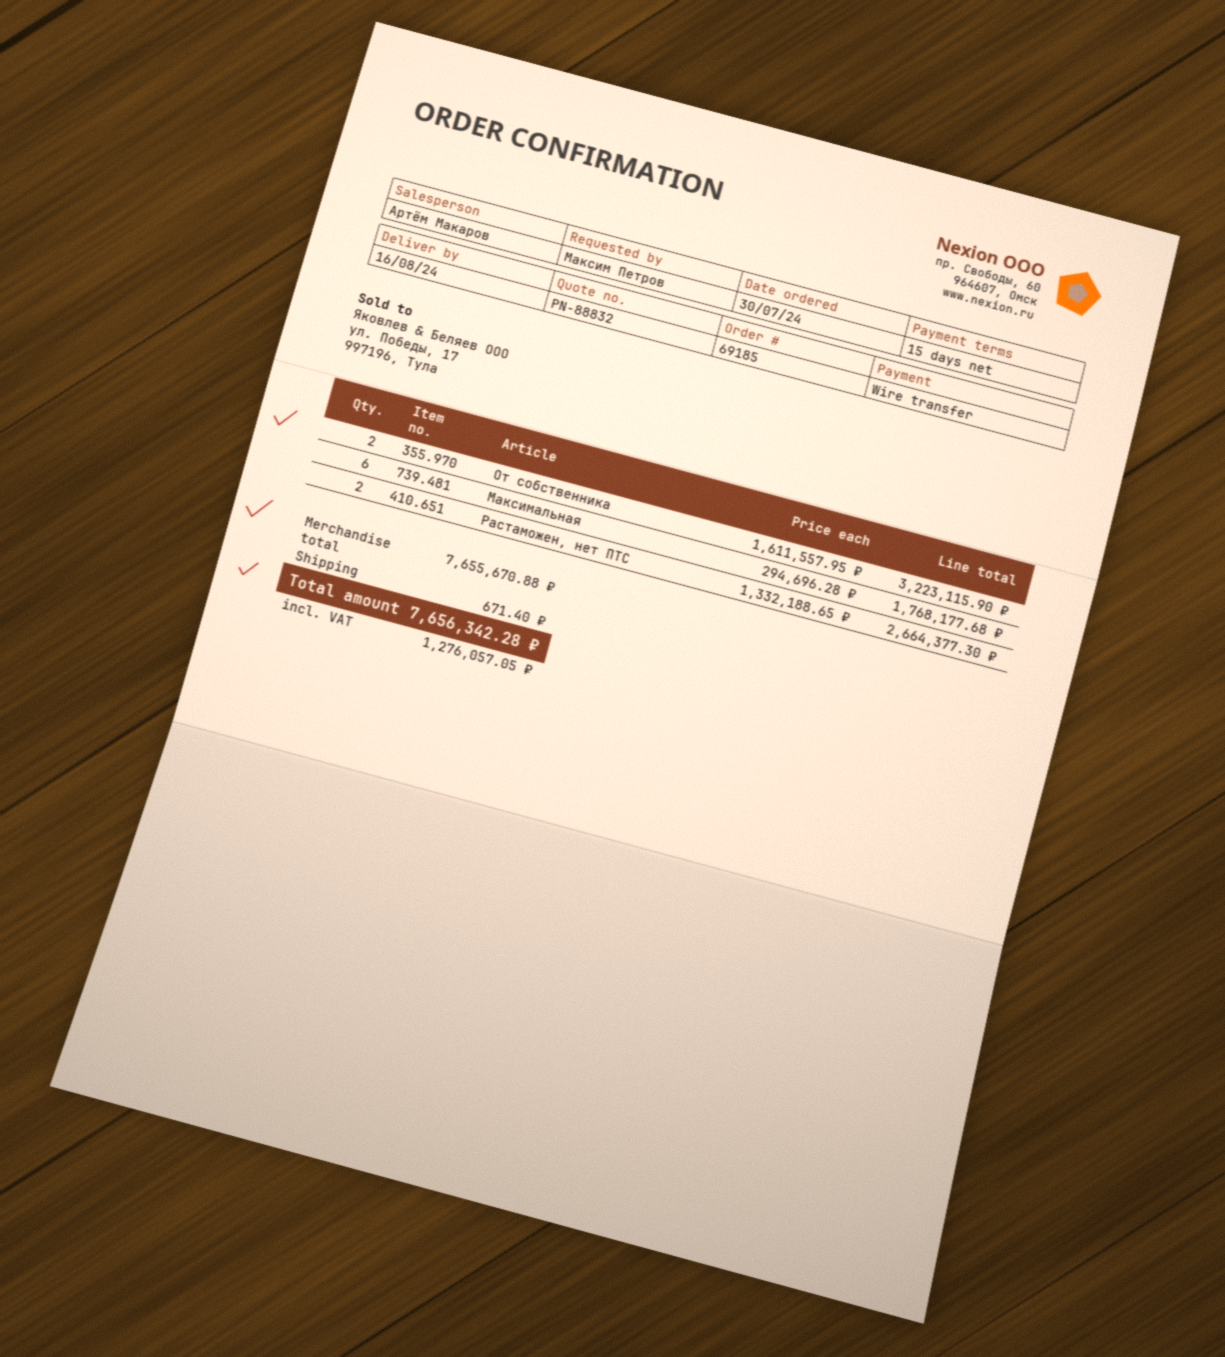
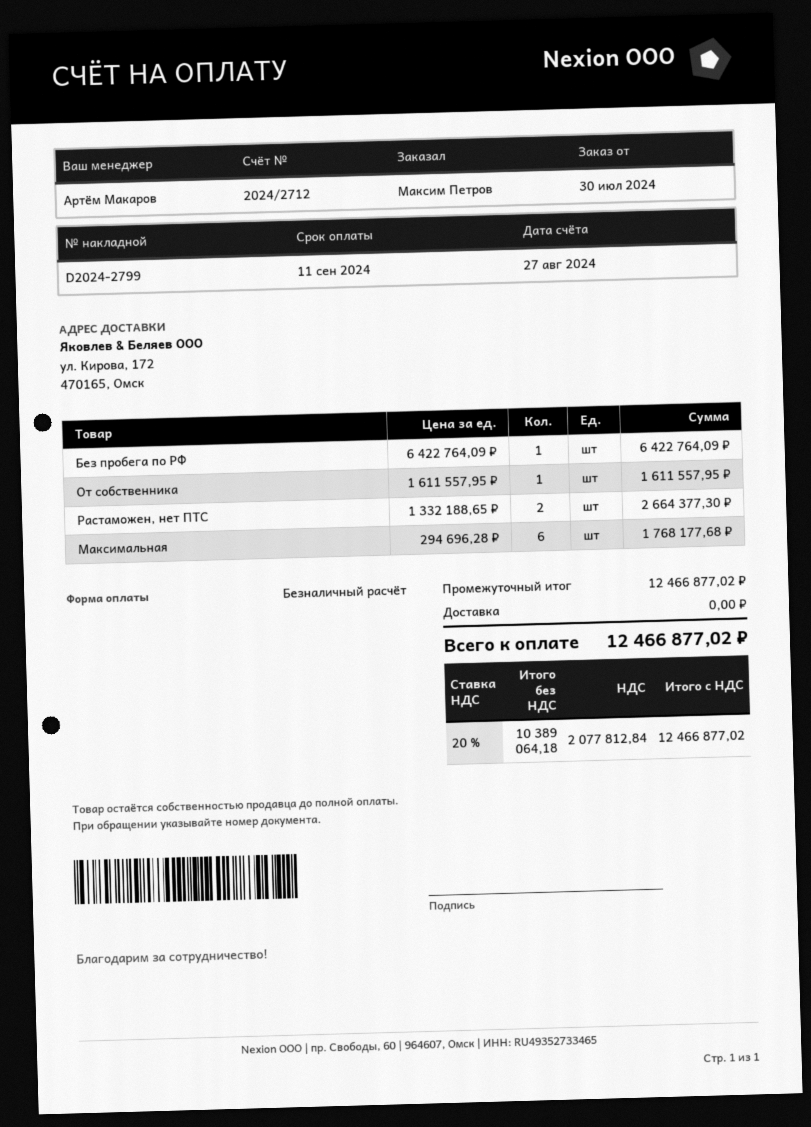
От собственника: 2 x 1611557.95 = 3223115.90 -> 1 x 1611557.95 = 1611557.95
Без пробега по РФ: none -> 1 x 6422764.09 = 6422764.09
subtotal: 7655670.88 -> 12466877.02
shipping: 671.40 -> 0.00
tax: 1276057.05 -> 2077812.84
total: 7656342.28 -> 12466877.02

